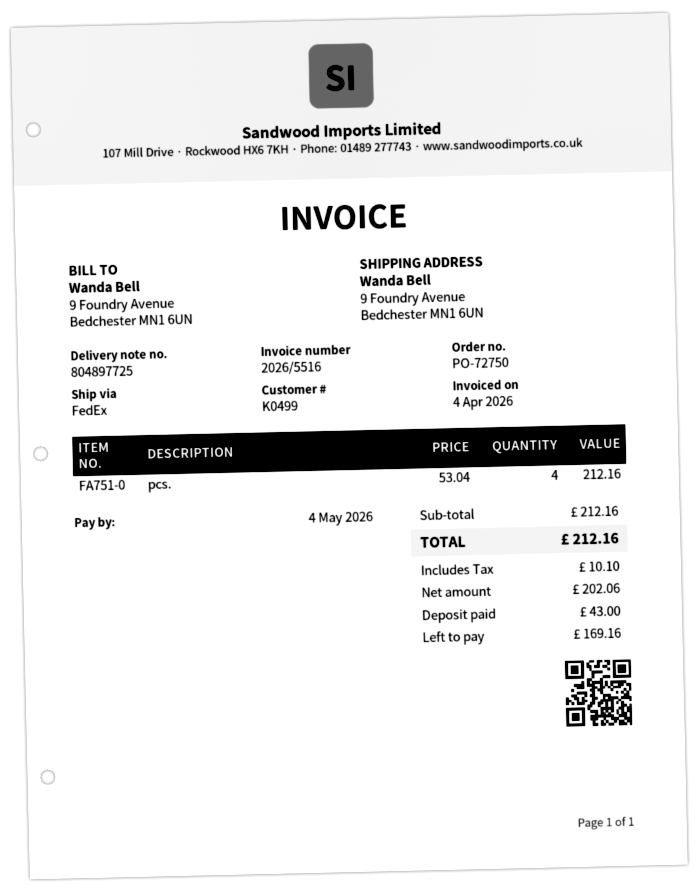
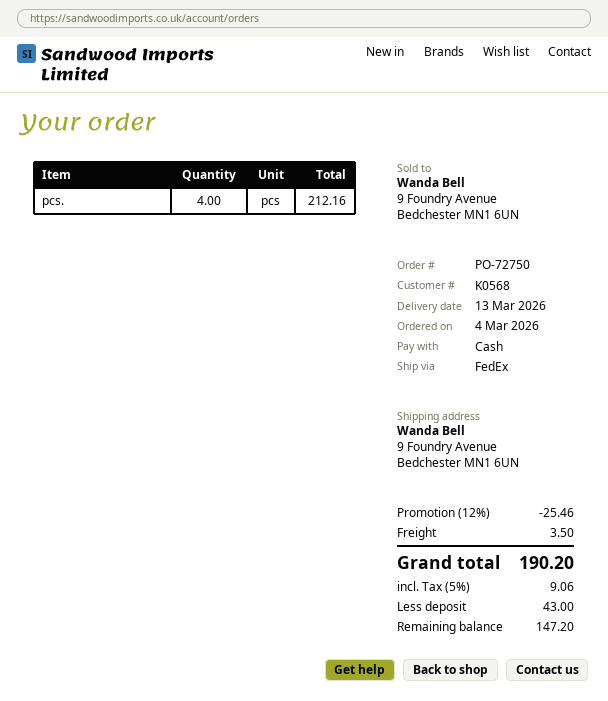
customer number: K0499 -> K0568
discount: none -> 12% = 25.46
shipping: none -> 3.50
tax: 10.10 -> 9.06
total: 212.16 -> 190.20
balance: 169.16 -> 147.20

